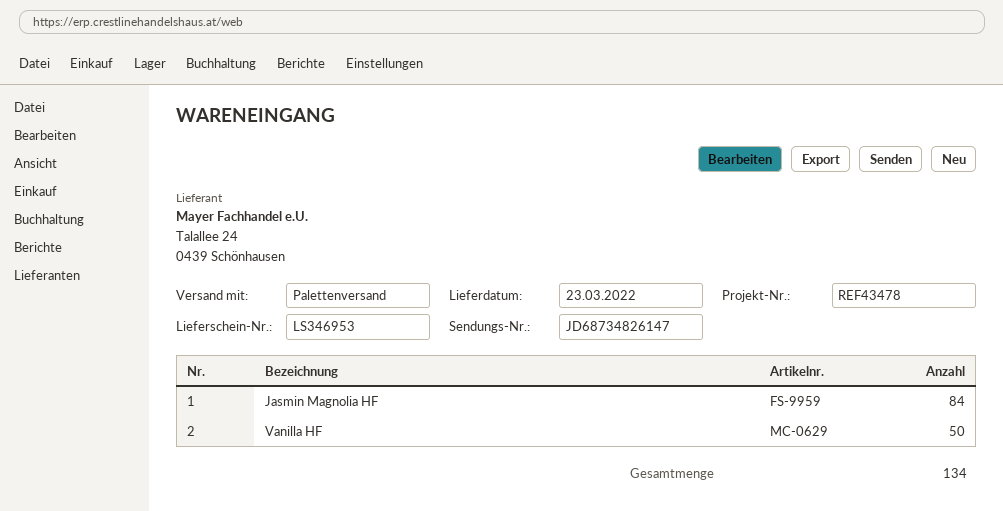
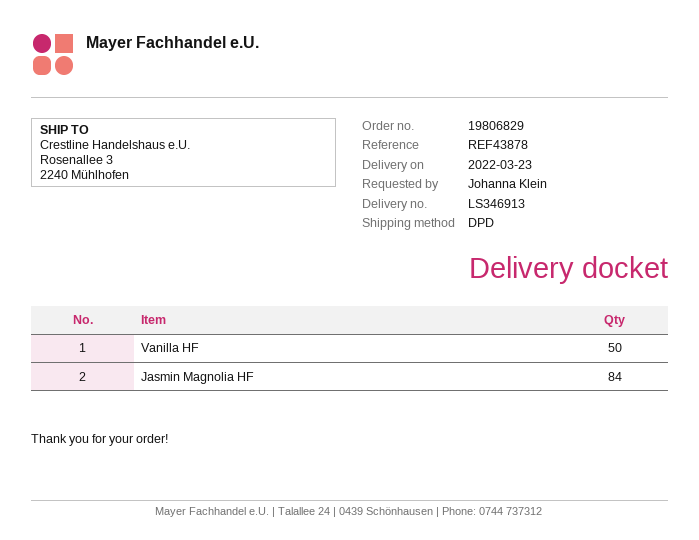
delivery note number: LS346953 -> LS346913
reference: REF43478 -> REF43878
shipping method: pallet freight -> DPD

